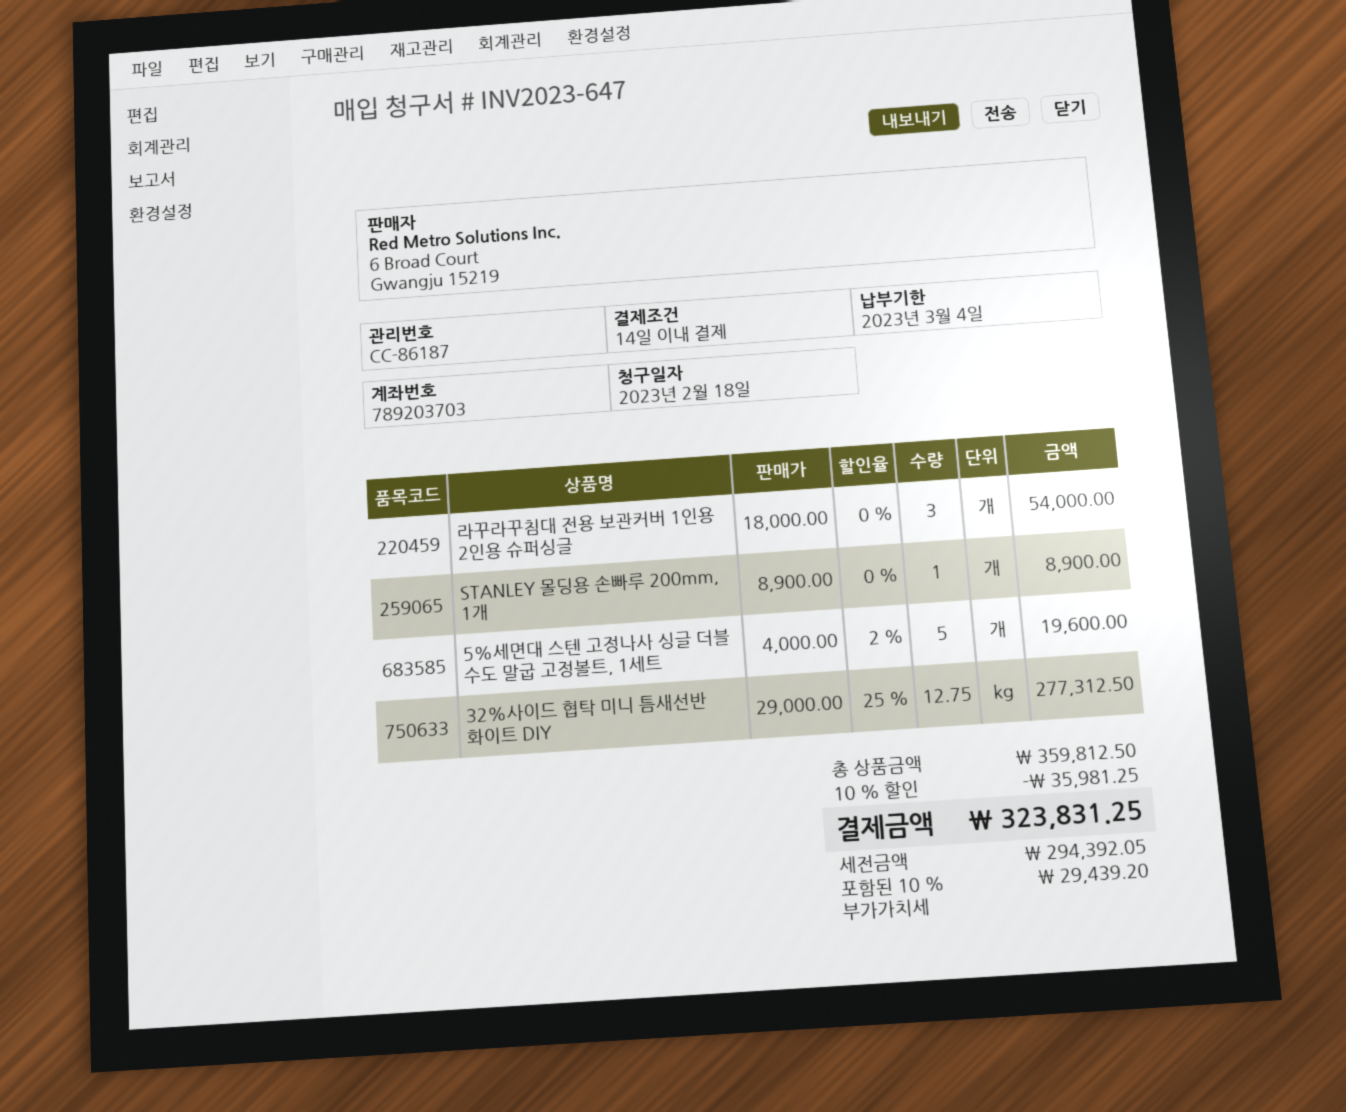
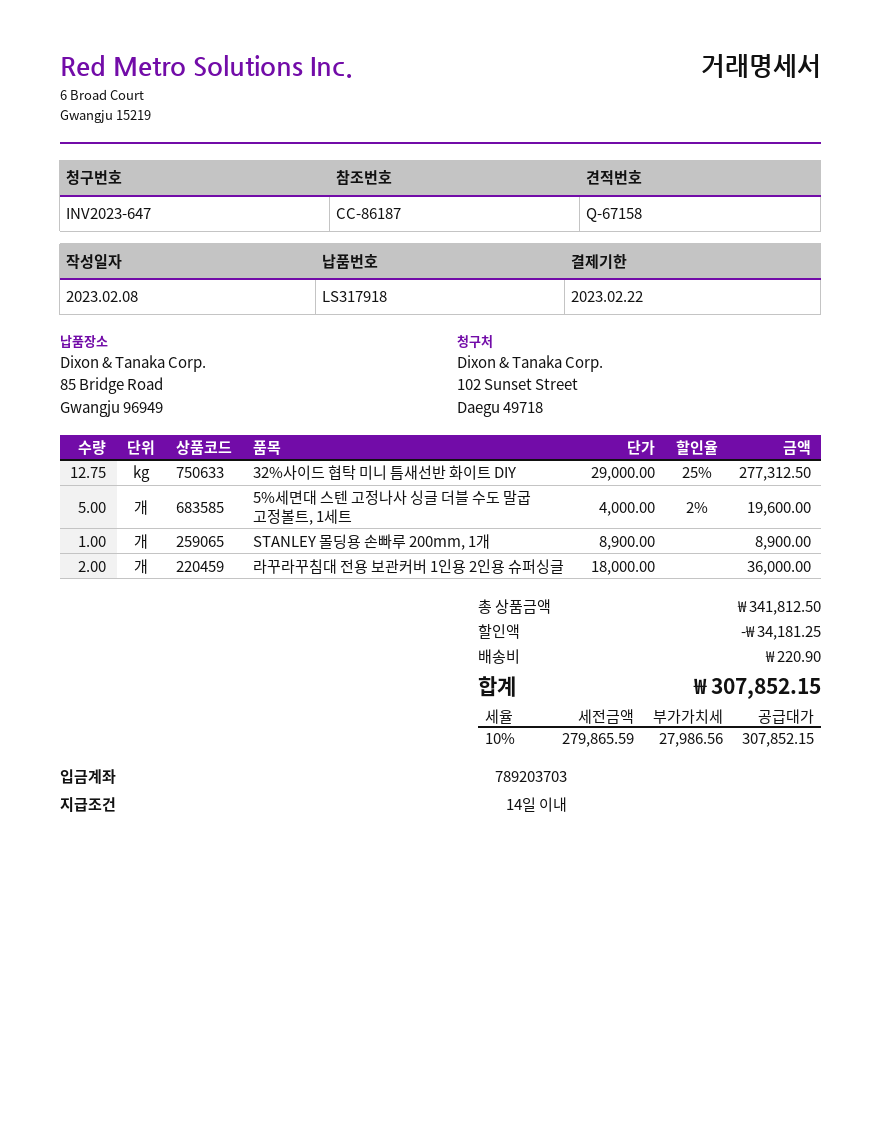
invoice date: 2023-02-18 -> 2023-02-08
due date: 2023-03-04 -> 2023-02-22
라꾸라꾸침대 전용 보관커버 1인용 2인용 슈퍼싱글: 3 x 18000.00 = 54000.00 -> 2 x 18000.00 = 36000.00
subtotal: 359812.50 -> 341812.50
discount: 35981.25 -> 34181.25
shipping: none -> 220.90
net: 294392.05 -> 279865.59
tax: 10% = 29439.20 -> 10% = 27986.56
total: 323831.25 -> 307852.15

